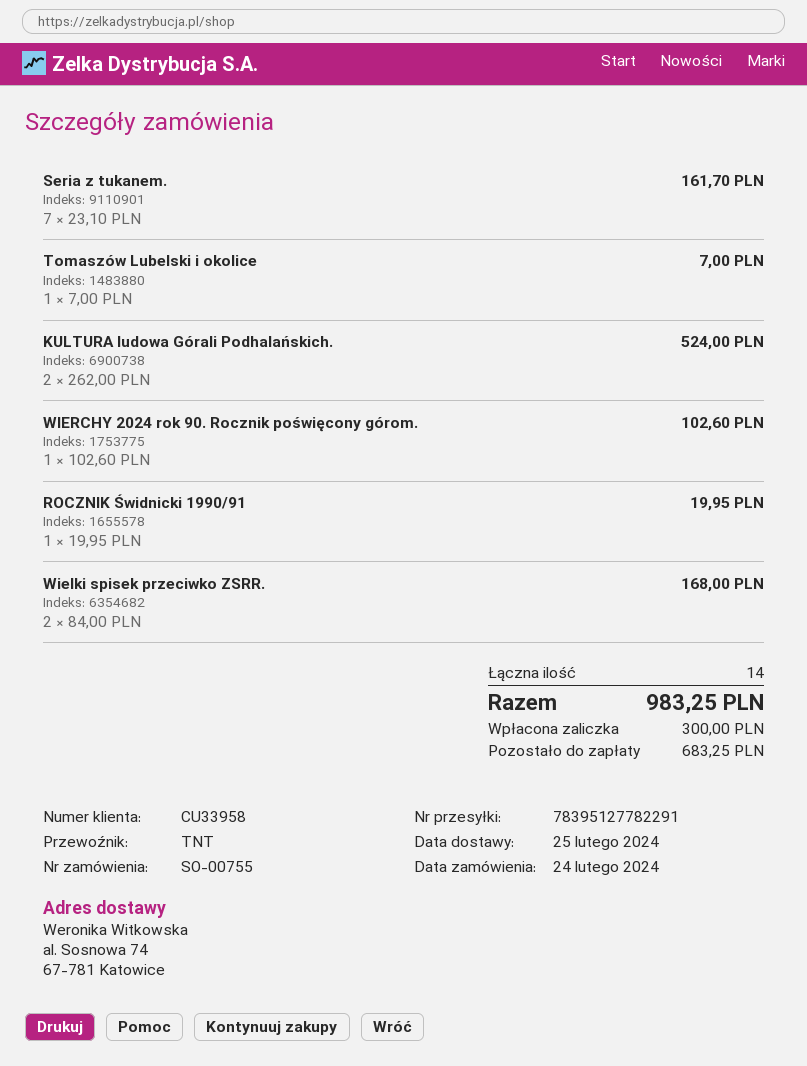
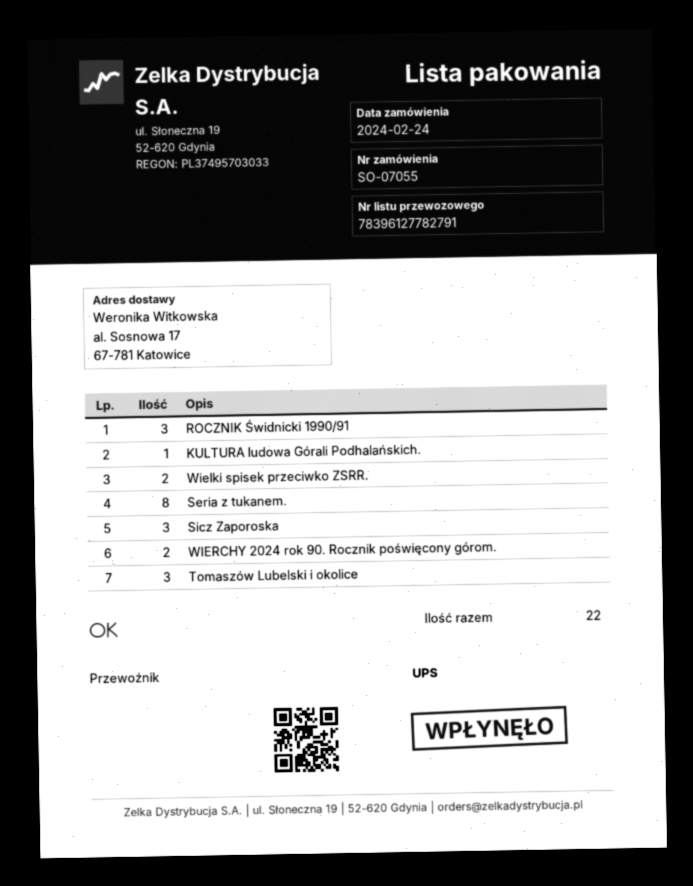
order number: SO-00755 -> SO-07055
shipping method: TNT -> UPS
tracking number: 78395127782291 -> 78396127782791
ship to: al. Sosnowa 74, 67-781 Katowice -> al. Sosnowa 17, 67-781 Katowice
Seria z tukanem.: 7 -> 8
Tomaszów Lubelski i okolice: 1 -> 3
KULTURA ludowa Górali Podhalańskich.: 2 -> 1
WIERCHY 2024 rok 90. Rocznik poświęcony górom.: 1 -> 2
ROCZNIK Świdnicki 1990/91: 1 -> 3
Sicz Zaporoska: none -> 3
total quantity: 14 -> 22

